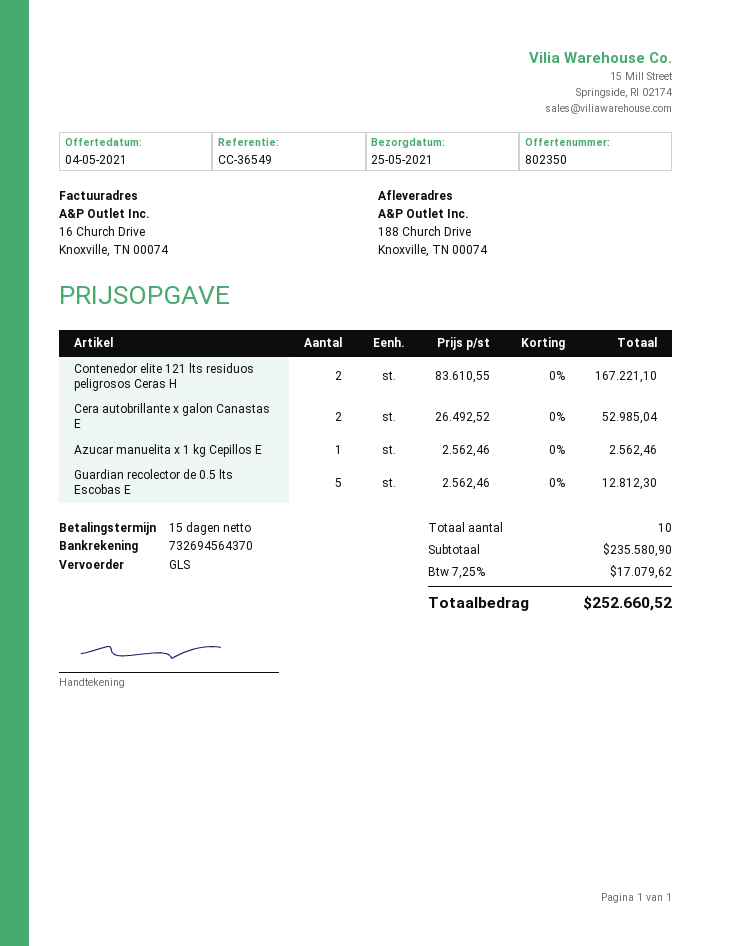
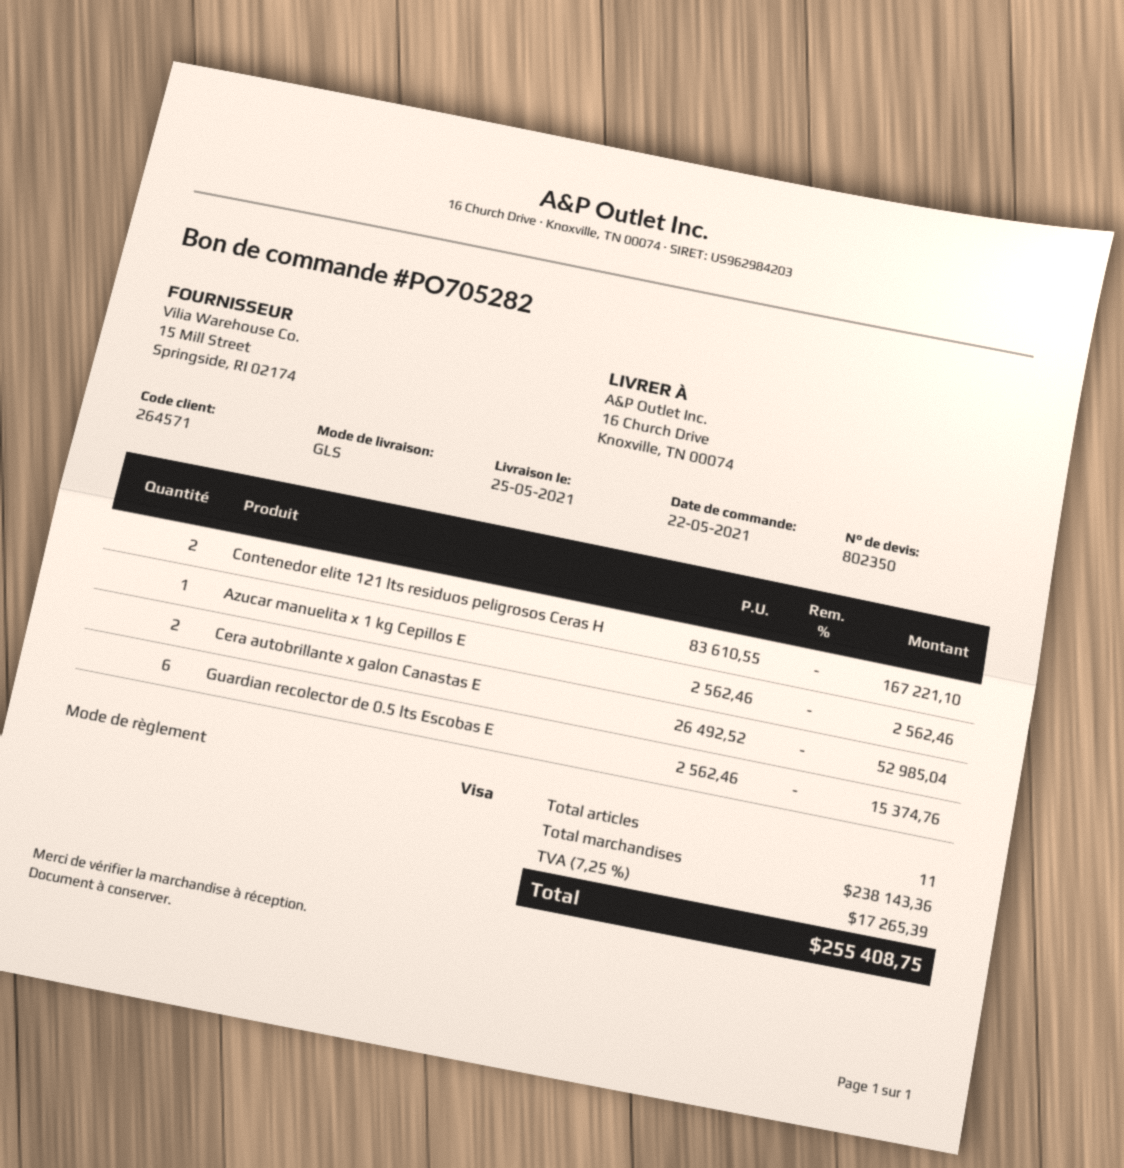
ship to: 188 Church Drive, Knoxville, TN 00074 -> 16 Church Drive, Knoxville, TN 00074
Guardian recolector de 0.5 lts Escobas E: 5 x 2562.46 = 12812.30 -> 6 x 2562.46 = 15374.76
total quantity: 10 -> 11
subtotal: 235580.90 -> 238143.36
tax: 7.25% = 17079.62 -> 7.25% = 17265.39
total: 252660.52 -> 255408.75

